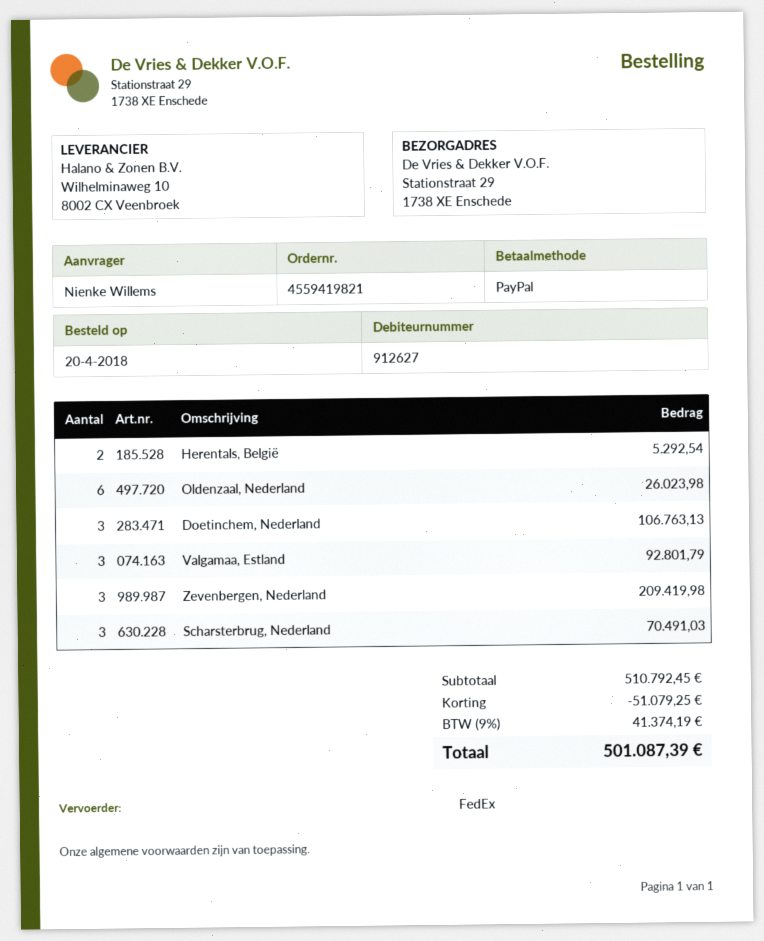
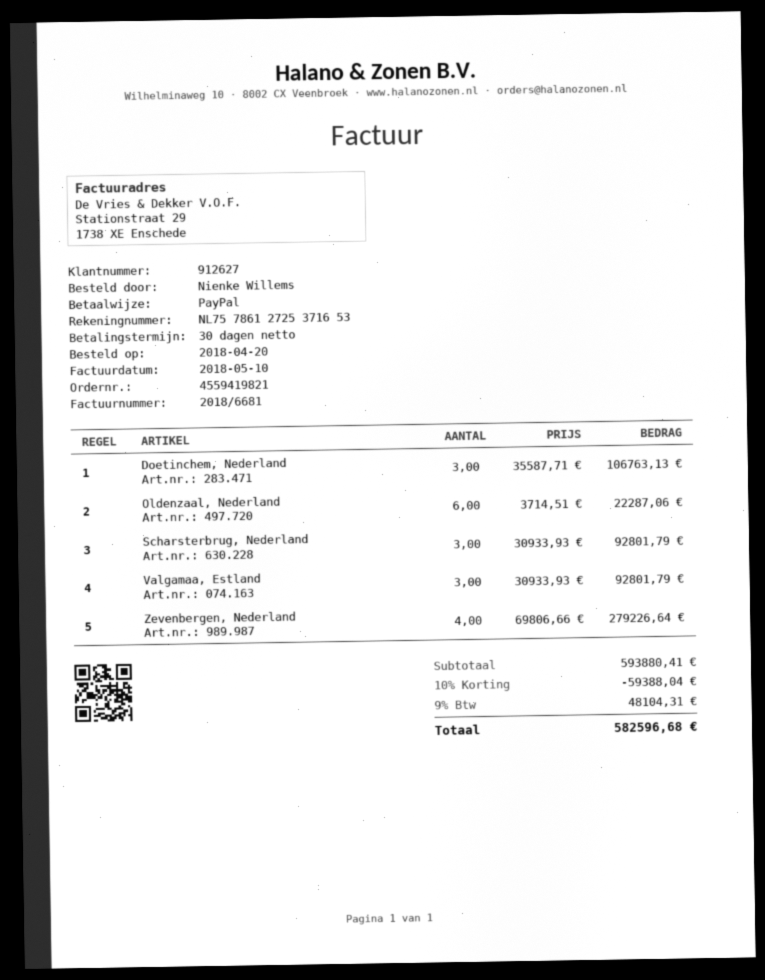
Herentals, België: 2 for 5292.54 -> none
Oldenzaal, Nederland: 6 for 26023.98 -> 6 for 22287.06
Zevenbergen, Nederland: 3 for 209419.98 -> 4 for 279226.64
Scharsterbrug, Nederland: 3 for 70491.03 -> 3 for 92801.79
subtotal: 510792.45 -> 593880.41
discount: 51079.25 -> 59388.04
tax: 9% = 41374.19 -> 9% = 48104.31
total: 501087.39 -> 582596.68

